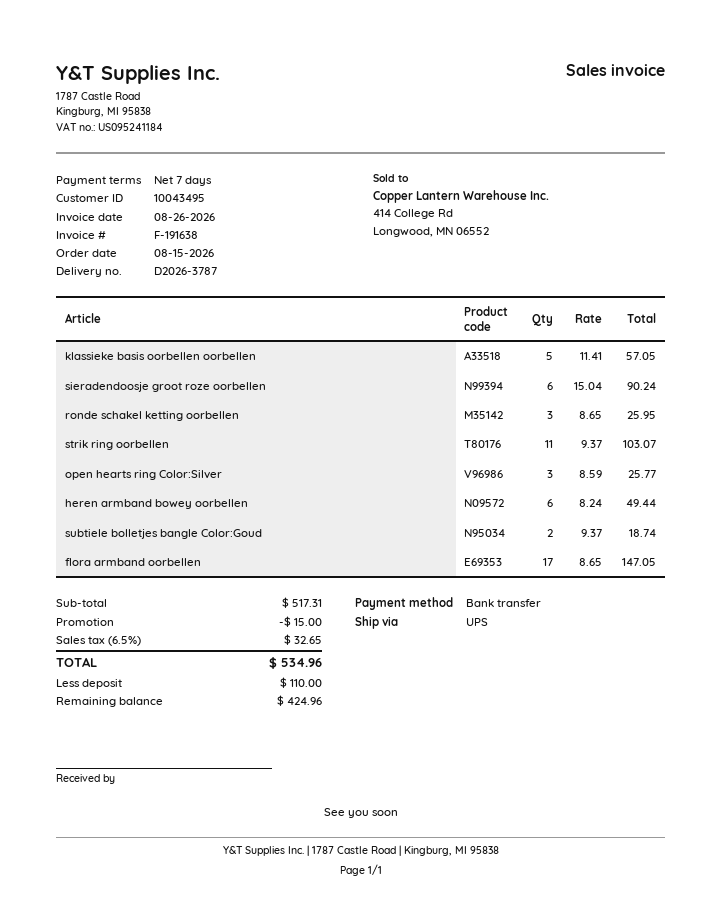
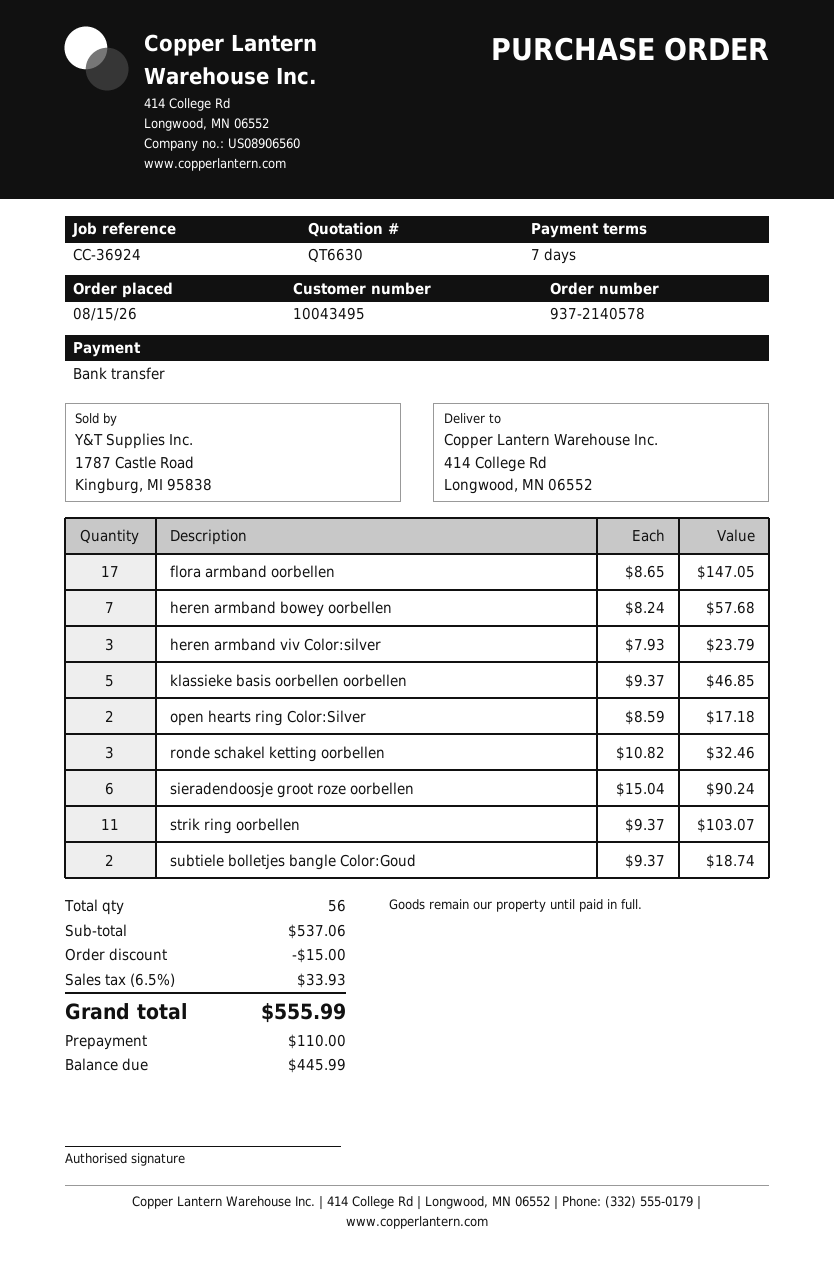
klassieke basis oorbellen oorbellen: 5 x 11.41 = 57.05 -> 5 x 9.37 = 46.85
ronde schakel ketting oorbellen: 3 x 8.65 = 25.95 -> 3 x 10.82 = 32.46
open hearts ring Color:Silver: 3 x 8.59 = 25.77 -> 2 x 8.59 = 17.18
heren armband bowey oorbellen: 6 x 8.24 = 49.44 -> 7 x 8.24 = 57.68
heren armband viv Color:silver: none -> 3 x 7.93 = 23.79
subtotal: 517.31 -> 537.06
tax: 6.5% = 32.65 -> 6.5% = 33.93
total: 534.96 -> 555.99
balance: 424.96 -> 445.99

